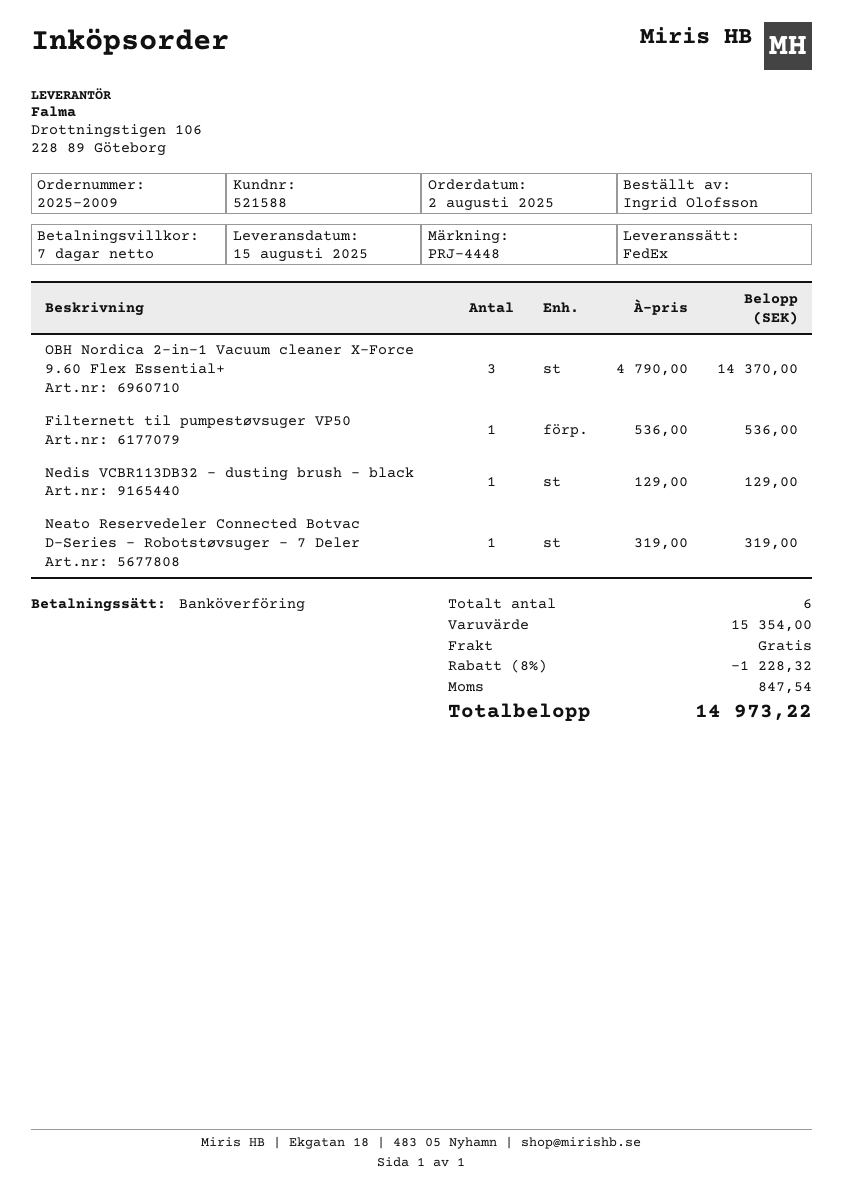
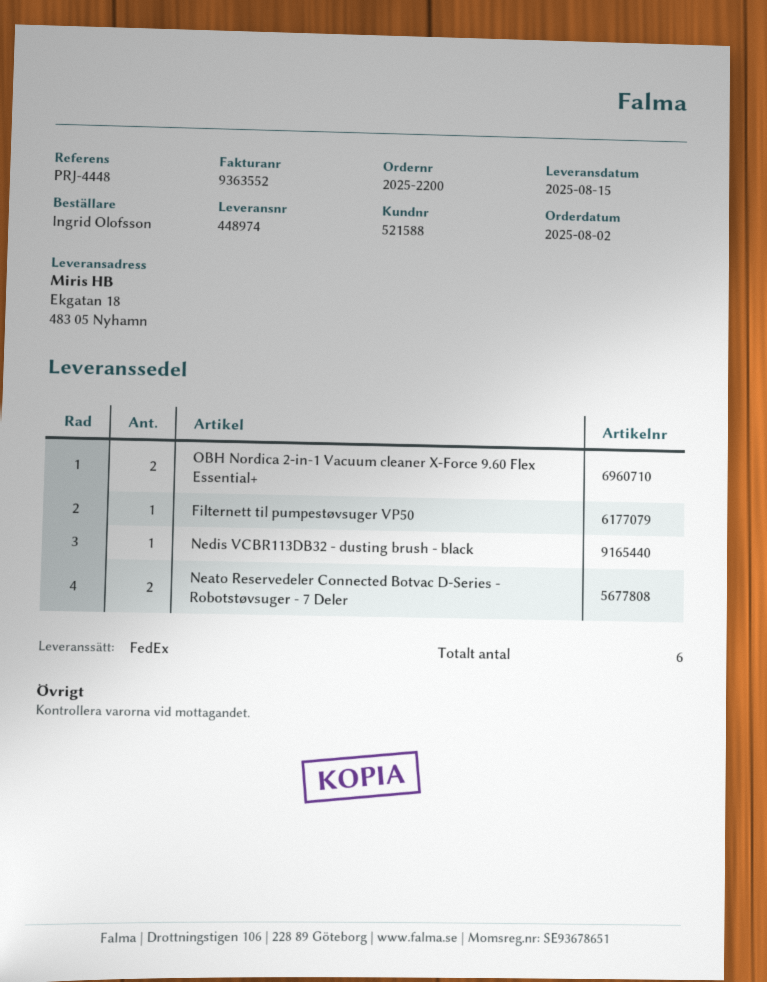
order number: 2025-2009 -> 2025-2200
OBH Nordica 2-in-1 Vacuum cleaner X-Force 9.60 Flex Essential+: 3 -> 2
Neato Reservedeler Connected Botvac D-Series - Robotstøvsuger - 7 Deler: 1 -> 2

